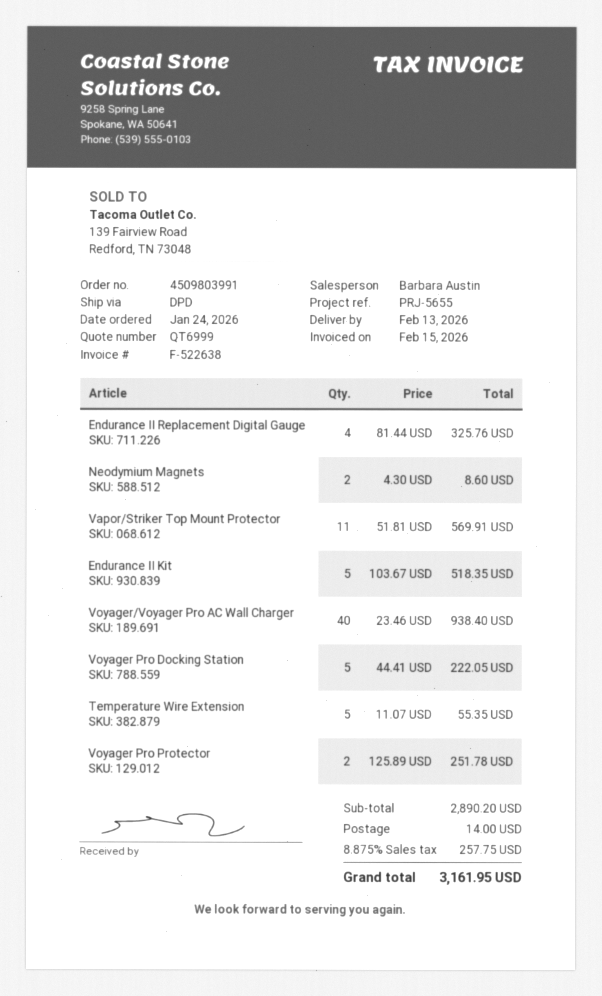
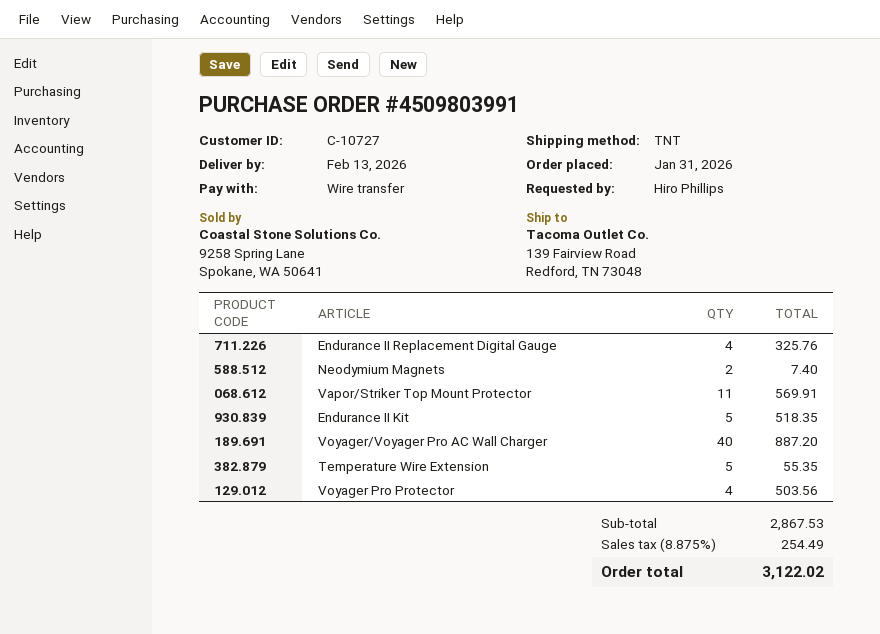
order date: 2026-01-24 -> 2026-01-31
shipping method: DPD -> TNT
Neodymium Magnets: 2 for 8.60 -> 2 for 7.40
Voyager/Voyager Pro AC Wall Charger: 40 for 938.40 -> 40 for 887.20
Voyager Pro Docking Station: 5 for 222.05 -> none
Voyager Pro Protector: 2 for 251.78 -> 4 for 503.56
subtotal: 2890.20 -> 2867.53
shipping: 14.00 -> none
tax: 8.875% = 257.75 -> 8.875% = 254.49
total: 3161.95 -> 3122.02

